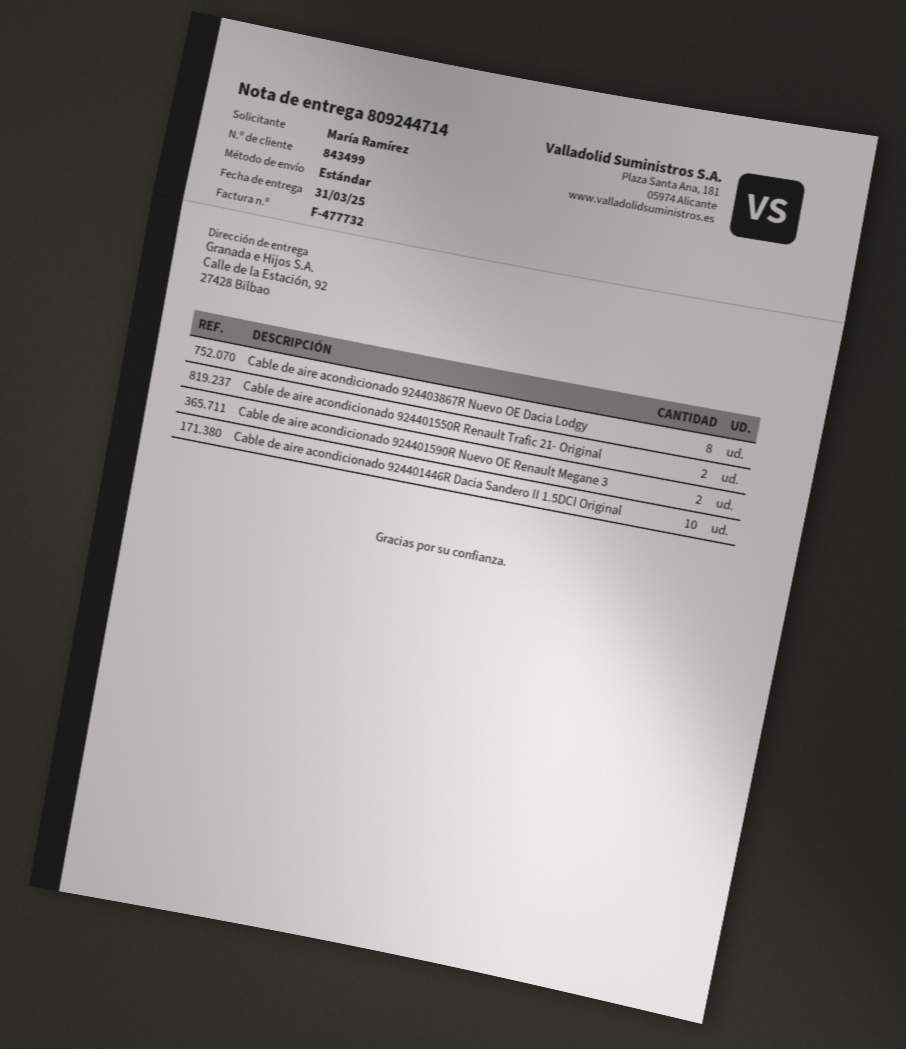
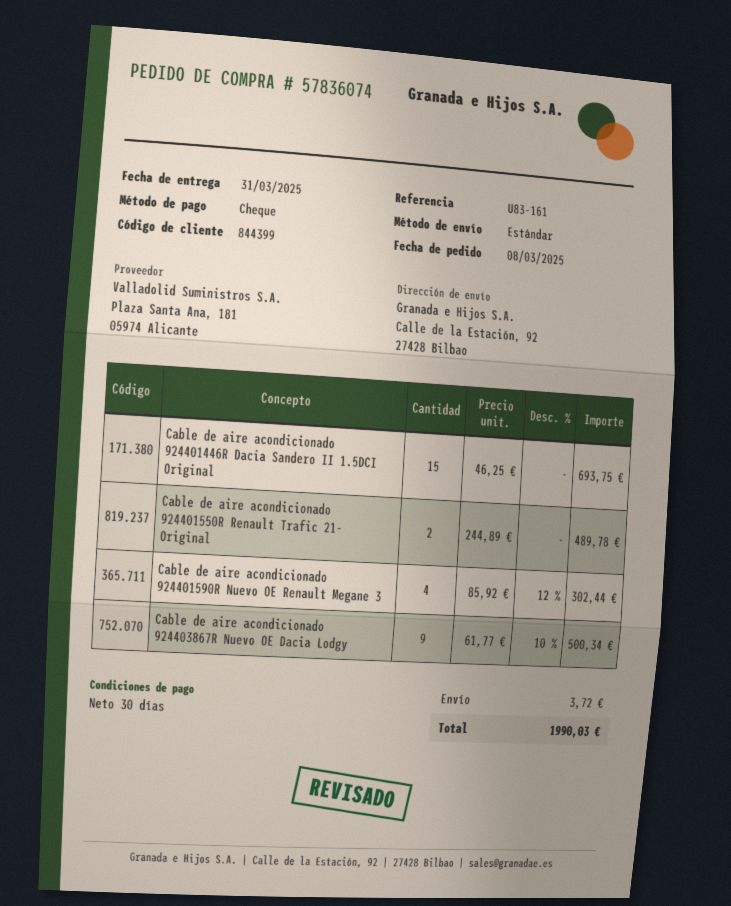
customer number: 843499 -> 844399
Cable de aire acondicionado 924403867R Nuevo OE Dacia Lodgy: 8 -> 9
Cable de aire acondicionado 924401590R Nuevo OE Renault Megane 3: 2 -> 4
Cable de aire acondicionado 924401446R Dacia Sandero II 1.5DCI Original: 10 -> 15

